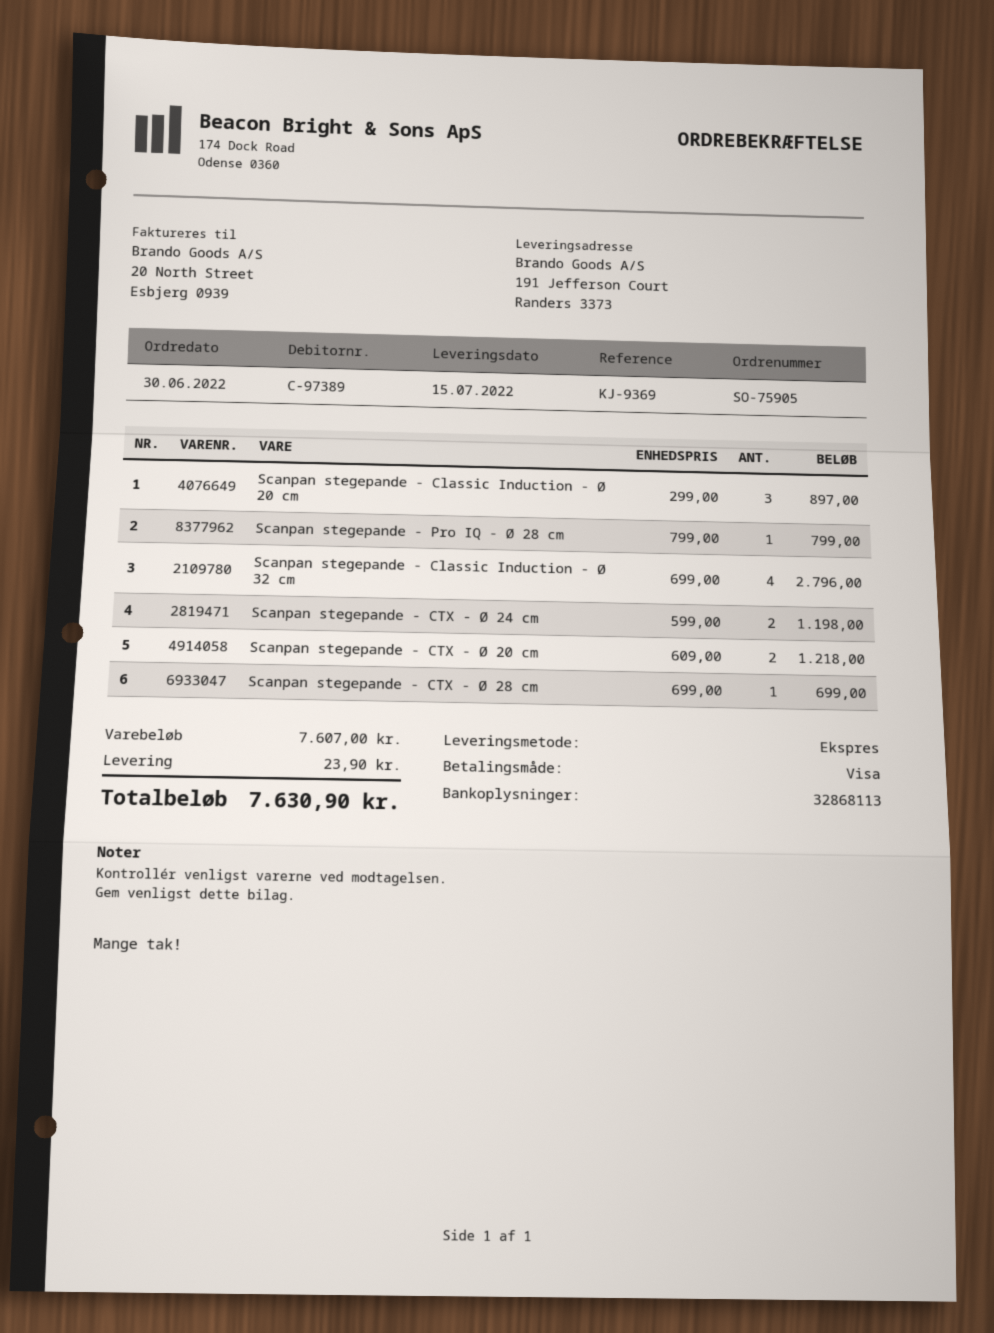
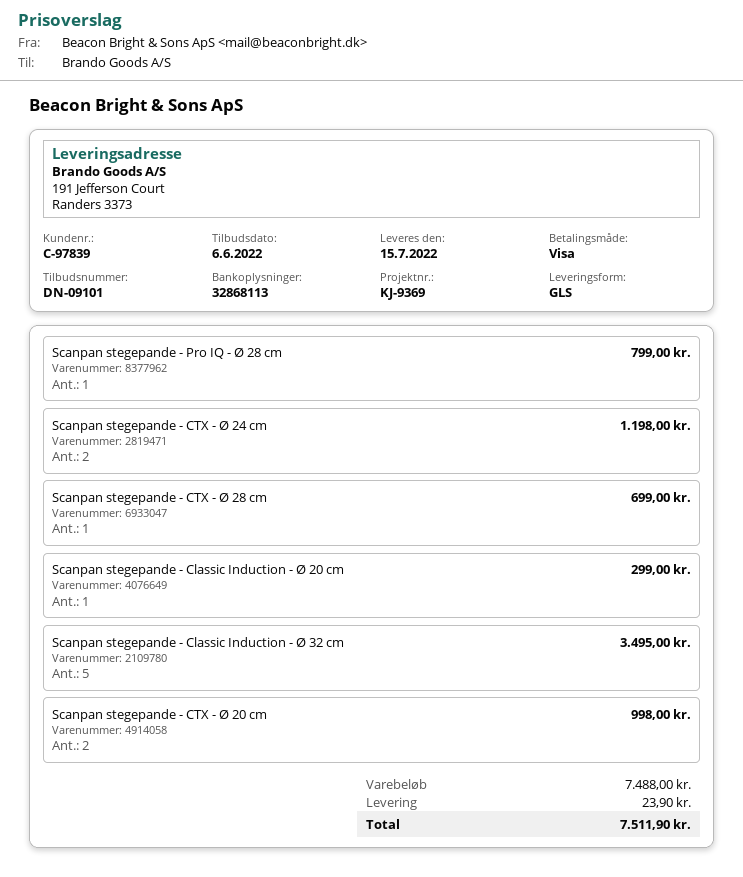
customer number: C-97389 -> C-97839
shipping method: express -> GLS
Scanpan stegepande - Classic Induction - Ø 20 cm: 3 for 897.00 -> 1 for 299.00
Scanpan stegepande - Classic Induction - Ø 32 cm: 4 for 2796.00 -> 5 for 3495.00
Scanpan stegepande - CTX - Ø 20 cm: 2 for 1218.00 -> 2 for 998.00
subtotal: 7607.00 -> 7488.00
total: 7630.90 -> 7511.90

